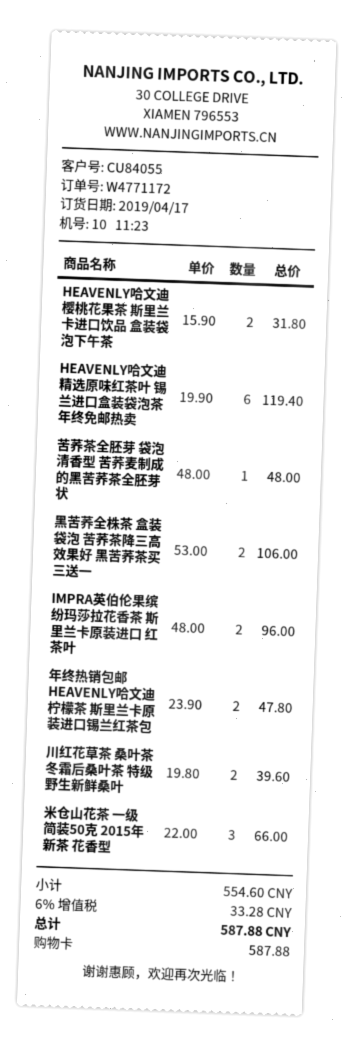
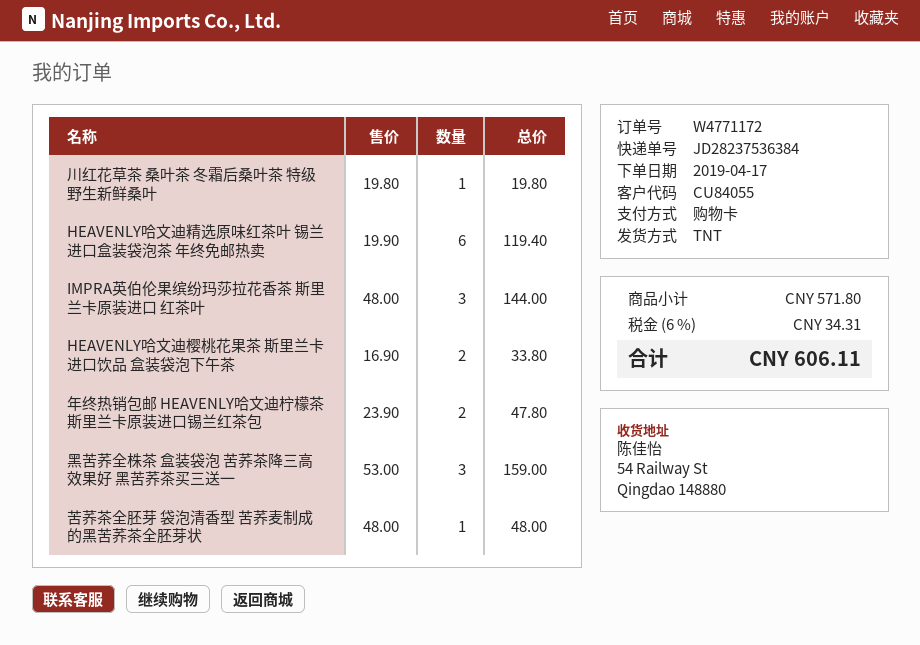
HEAVENLY哈文迪樱桃花果茶 斯里兰卡进口饮品 盒装袋泡下午茶: 2 x 15.90 = 31.80 -> 2 x 16.90 = 33.80
黑苦荞全株茶 盒装袋泡 苦荞茶降三高效果好 黑苦荞茶买三送一: 2 x 53.00 = 106.00 -> 3 x 53.00 = 159.00
IMPRA英伯伦果缤纷玛莎拉花香茶 斯里兰卡原装进口 红茶叶: 2 x 48.00 = 96.00 -> 3 x 48.00 = 144.00
川红花草茶 桑叶茶 冬霜后桑叶茶 特级野生新鲜桑叶: 2 x 19.80 = 39.60 -> 1 x 19.80 = 19.80
米仓山花茶 一级 简装50克 2015年新茶 花香型: 3 x 22.00 = 66.00 -> none
subtotal: 554.60 -> 571.80
tax: 6% = 33.28 -> 6% = 34.31
total: 587.88 -> 606.11

